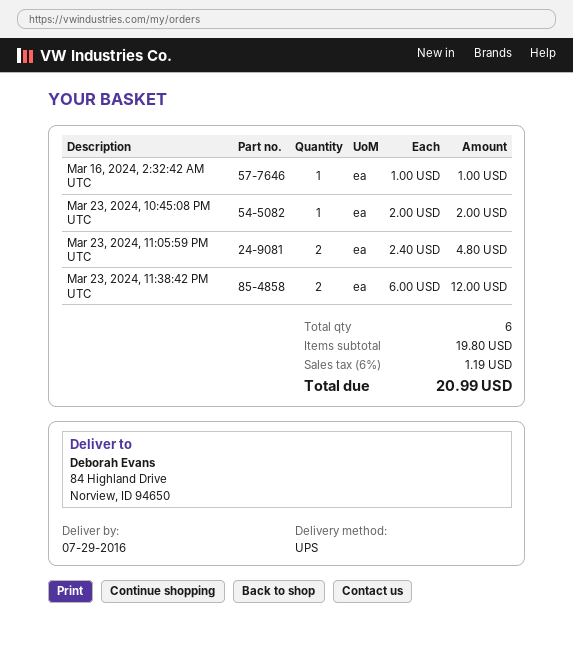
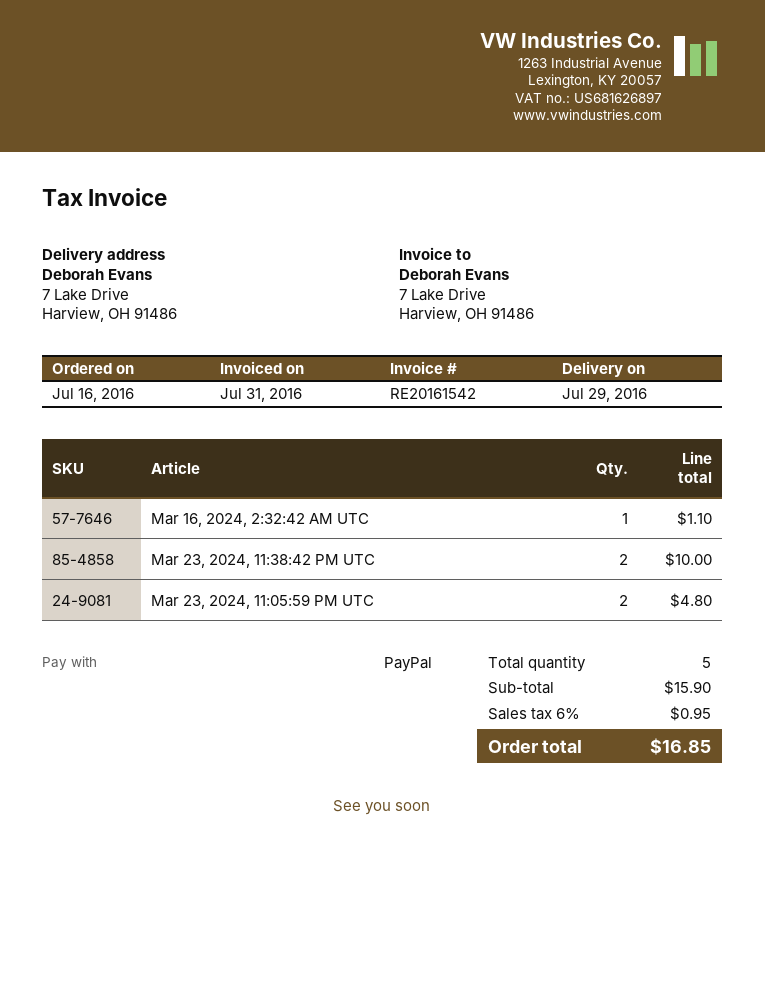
ship to: 84 Highland Drive, Norview, ID 94650 -> 7 Lake Drive, Harview, OH 91486
Mar 16, 2024, 2:32:42 AM UTC: 1 for 1.00 -> 1 for 1.10
Mar 23, 2024, 10:45:08 PM UTC: 1 for 2.00 -> none
Mar 23, 2024, 11:38:42 PM UTC: 2 for 12.00 -> 2 for 10.00
total quantity: 6 -> 5
subtotal: 19.80 -> 15.90
tax: 6% = 1.19 -> 6% = 0.95
total: 20.99 -> 16.85

